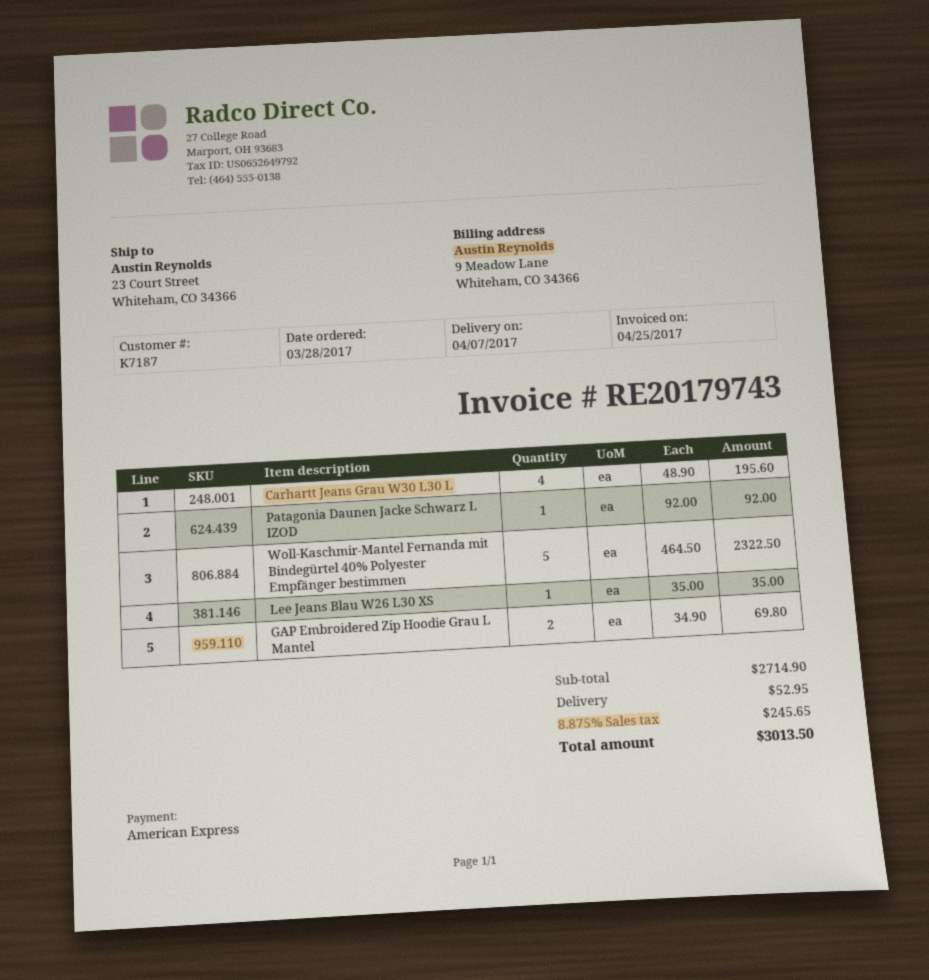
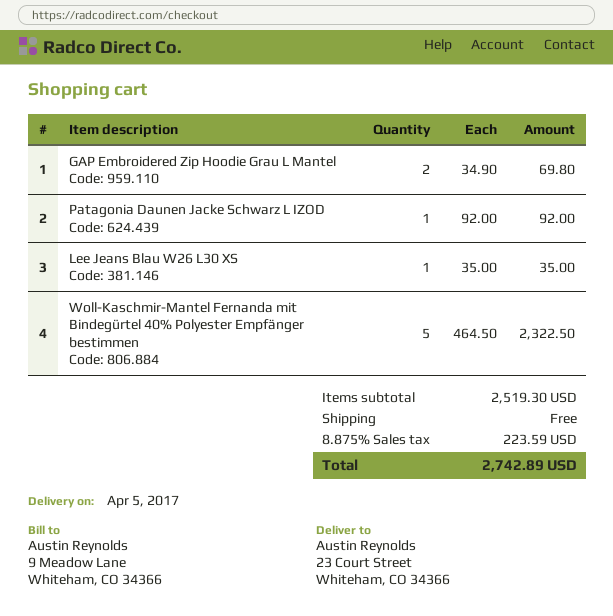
delivery date: 2017-04-07 -> 2017-04-05
Carhartt Jeans Grau W30 L30 L: 4 x 48.90 = 195.60 -> none
subtotal: 2714.90 -> 2519.30
shipping: 52.95 -> 0.00
tax: 8.875% = 245.65 -> 8.875% = 223.59
total: 3013.50 -> 2742.89

